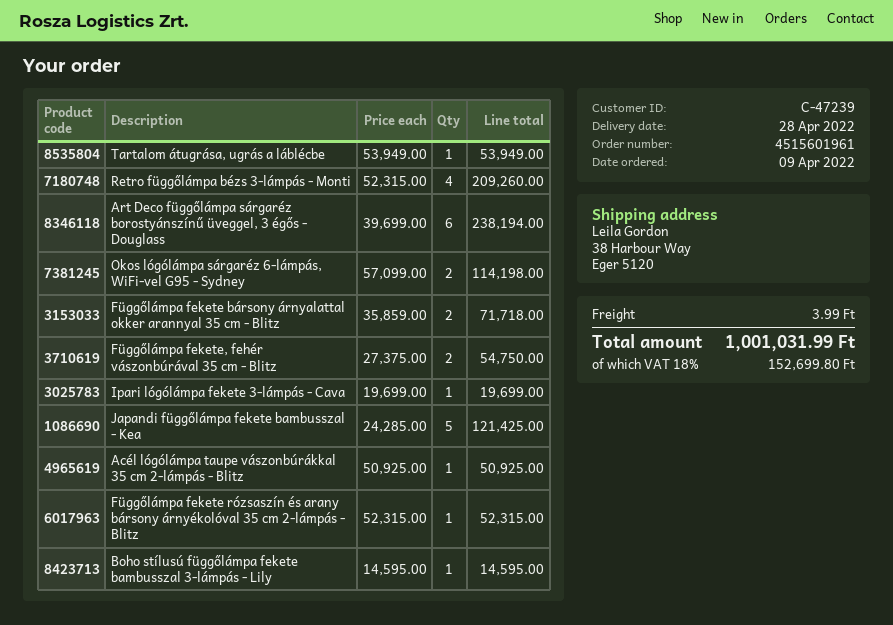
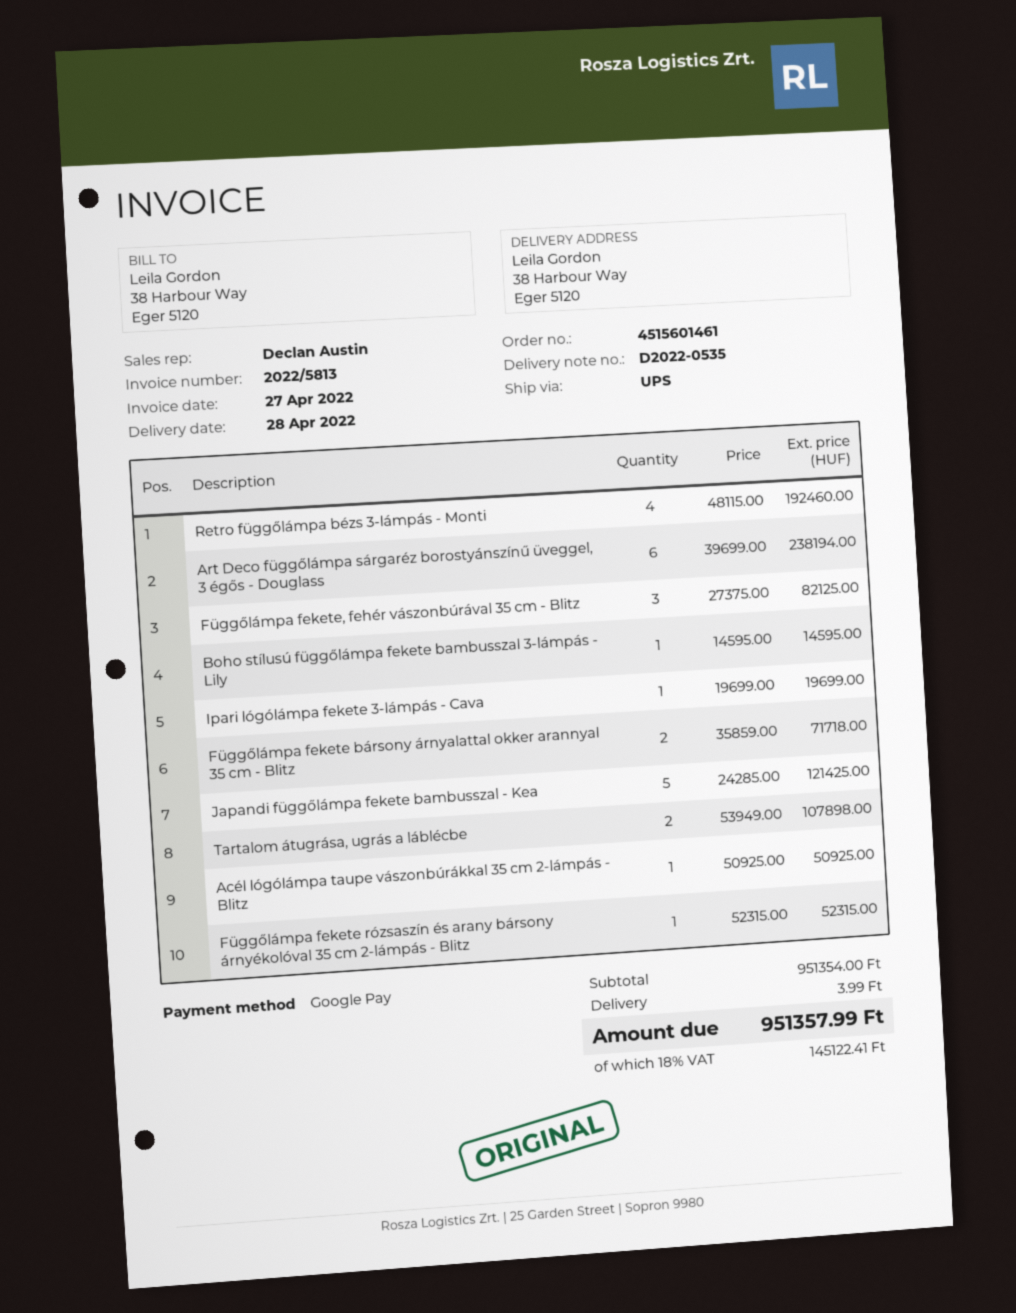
order number: 4515601961 -> 4515601461
Tartalom átugrása, ugrás a láblécbe: 1 x 53949.00 = 53949.00 -> 2 x 53949.00 = 107898.00
Retro függőlámpa bézs 3-lámpás - Monti: 4 x 52315.00 = 209260.00 -> 4 x 48115.00 = 192460.00
Okos lógólámpa sárgaréz 6-lámpás, WiFi-vel G95 - Sydney: 2 x 57099.00 = 114198.00 -> none
Függőlámpa fekete, fehér vászonbúrával 35 cm - Blitz: 2 x 27375.00 = 54750.00 -> 3 x 27375.00 = 82125.00
tax: 18% = 152699.80 -> 18% = 145122.41
total: 1001031.99 -> 951357.99

